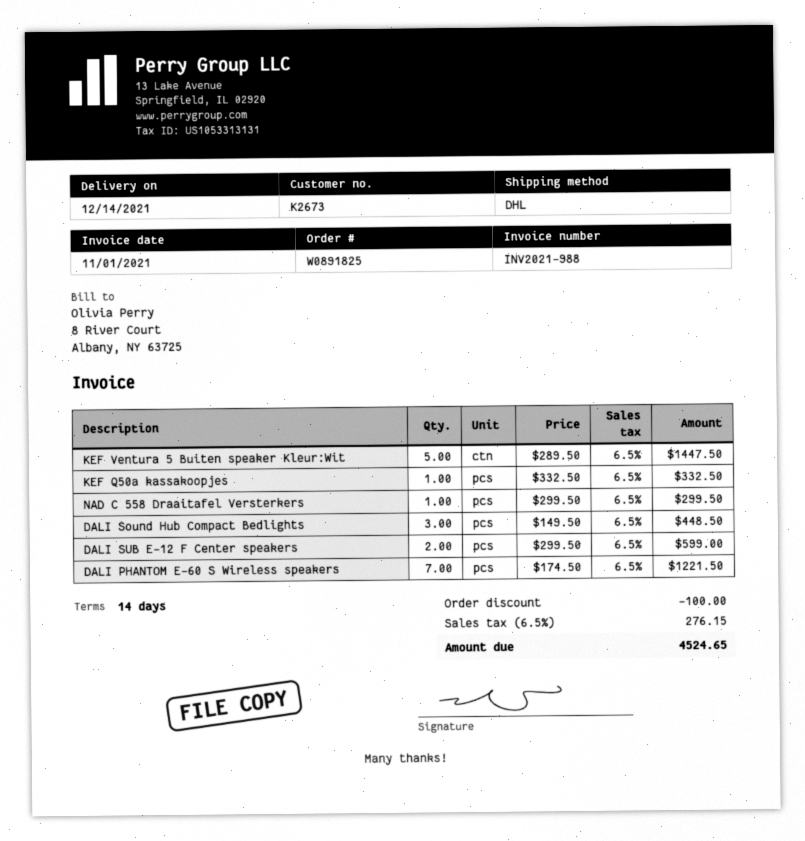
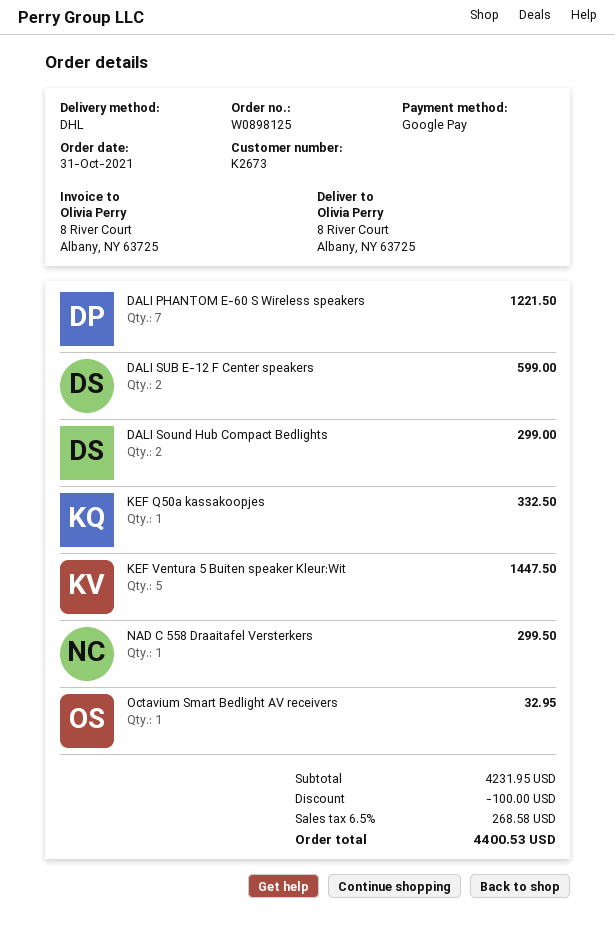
order number: W0891825 -> W0898125
DALI Sound Hub Compact Bedlights: 3 for 448.50 -> 2 for 299.00
Octavium Smart Bedlight AV receivers: none -> 1 for 32.95
tax: 6.5% = 276.15 -> 6.5% = 268.58
total: 4524.65 -> 4400.53

